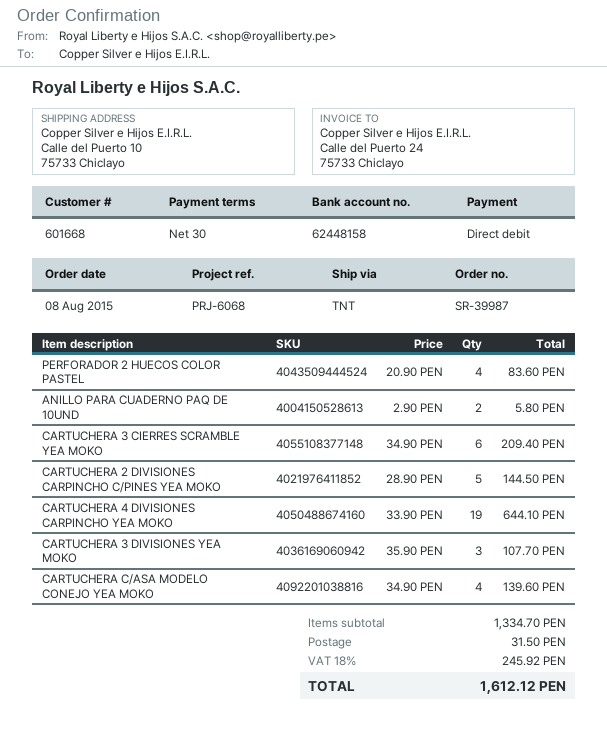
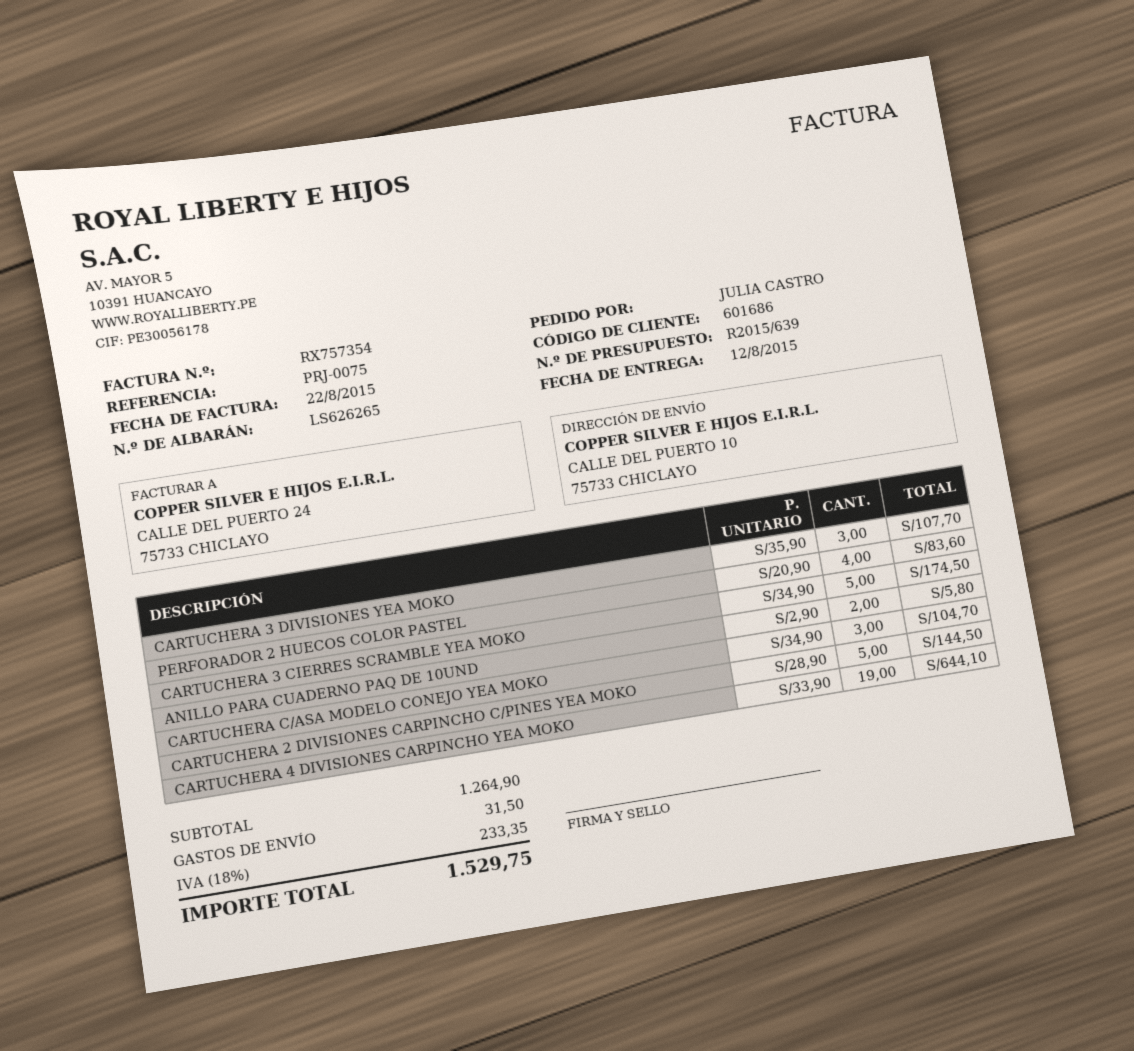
customer number: 601668 -> 601686
reference: PRJ-6068 -> PRJ-0075
CARTUCHERA 3 CIERRES SCRAMBLE YEA MOKO: 6 x 34.90 = 209.40 -> 5 x 34.90 = 174.50
CARTUCHERA C/ASA MODELO CONEJO YEA MOKO: 4 x 34.90 = 139.60 -> 3 x 34.90 = 104.70
subtotal: 1334.70 -> 1264.90
tax: 18% = 245.92 -> 18% = 233.35
total: 1612.12 -> 1529.75

